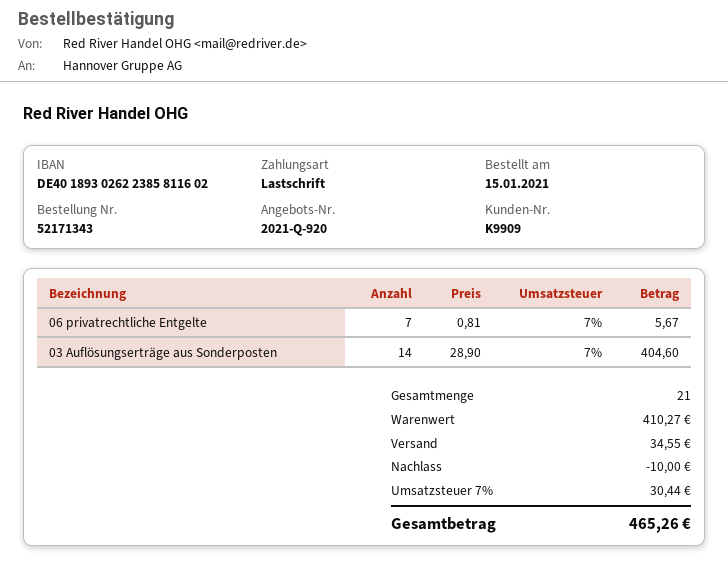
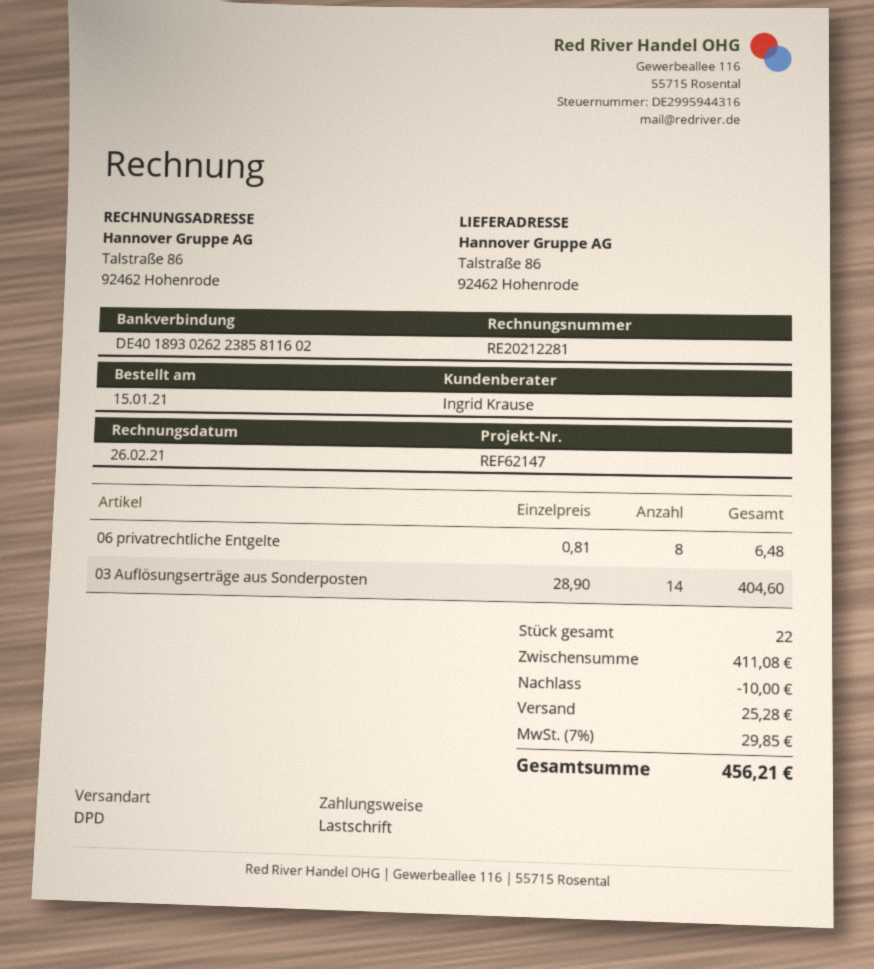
06 privatrechtliche Entgelte: 7 x 0.81 = 5.67 -> 8 x 0.81 = 6.48
total quantity: 21 -> 22
subtotal: 410.27 -> 411.08
shipping: 34.55 -> 25.28
tax: 7% = 30.44 -> 7% = 29.85
total: 465.26 -> 456.21

